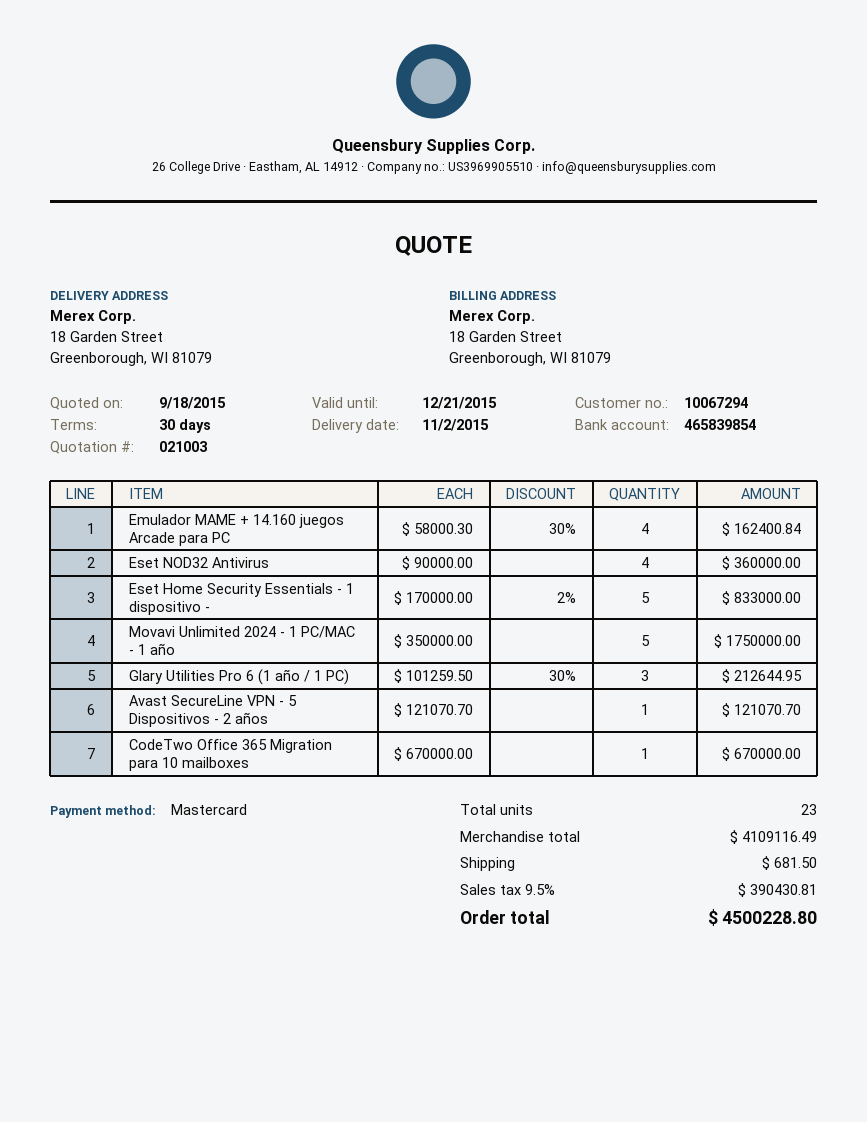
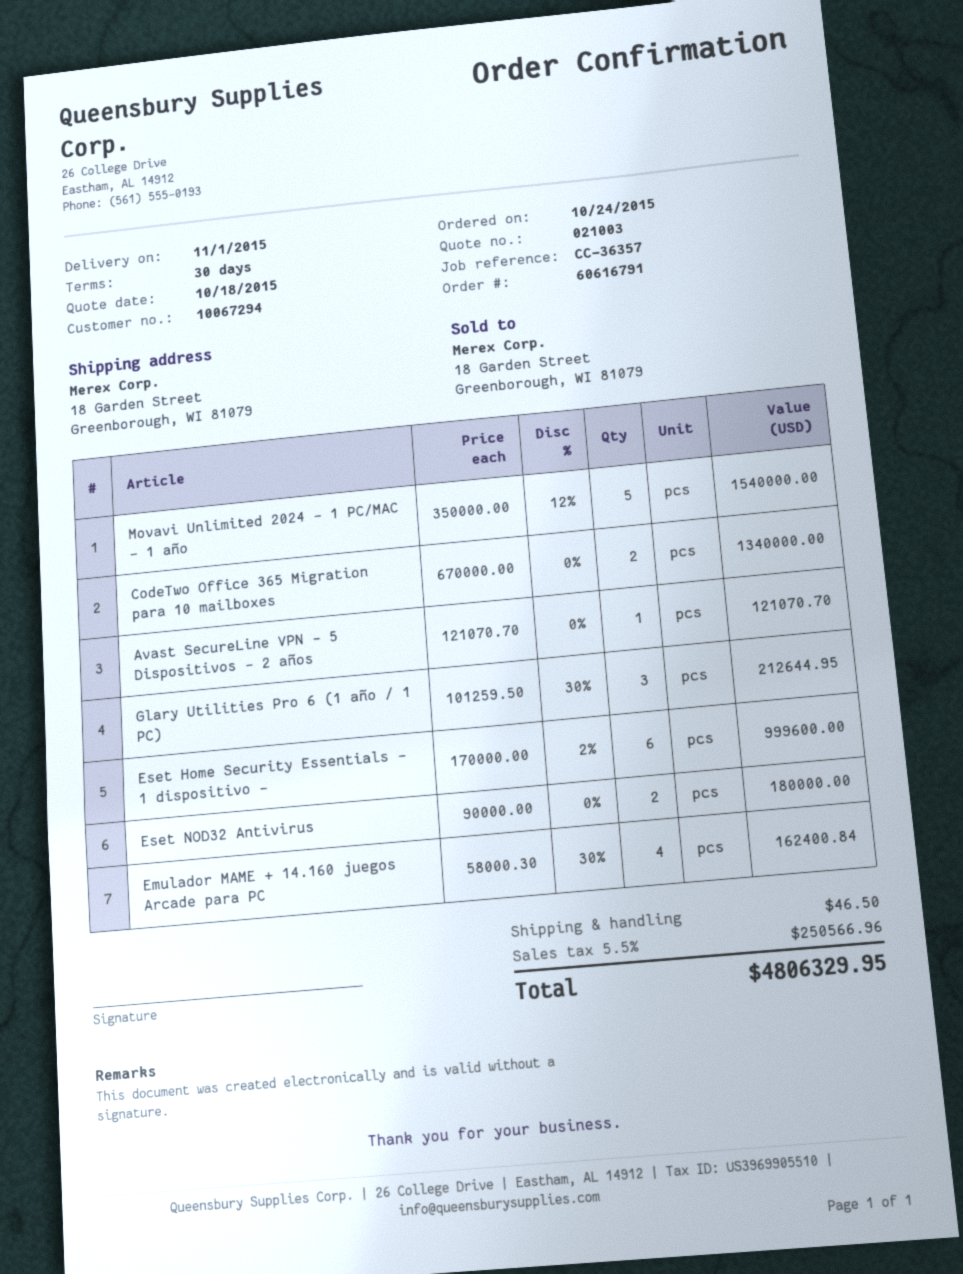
quote date: 2015-09-18 -> 2015-10-18
delivery date: 2015-11-02 -> 2015-11-01
Eset NOD32 Antivirus: 4 x 90000.00 = 360000.00 -> 2 x 90000.00 = 180000.00
Eset Home Security Essentials - 1 dispositivo -: 5 x 170000.00 - 2% = 833000.00 -> 6 x 170000.00 - 2% = 999600.00
Movavi Unlimited 2024 - 1 PC/MAC - 1 año: 5 x 350000.00 = 1750000.00 -> 5 x 350000.00 - 12% = 1540000.00
CodeTwo Office 365 Migration para 10 mailboxes: 1 x 670000.00 = 670000.00 -> 2 x 670000.00 = 1340000.00
shipping: 681.50 -> 46.50
tax: 9.5% = 390430.81 -> 5.5% = 250566.96
total: 4500228.80 -> 4806329.95

